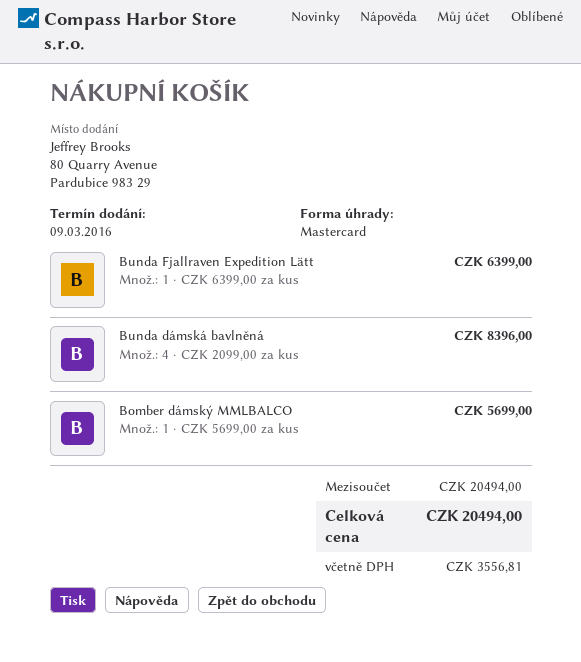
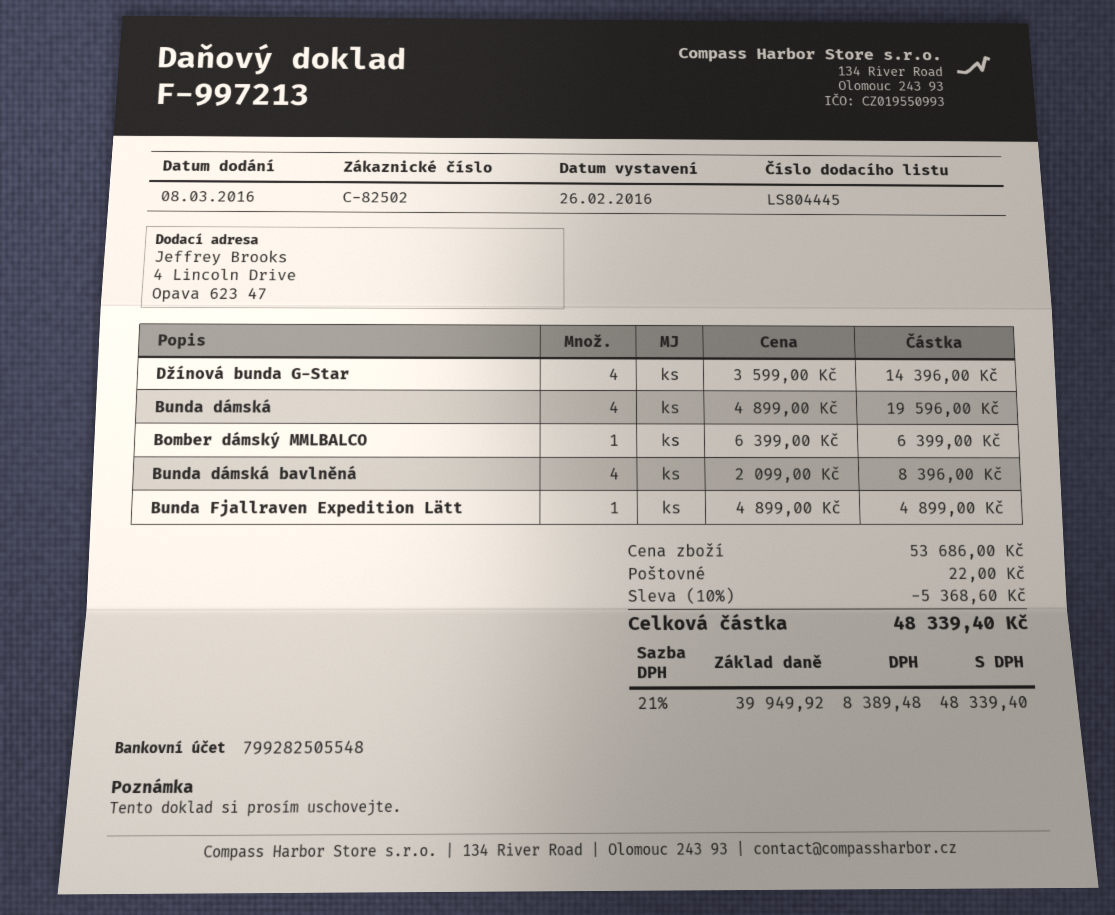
delivery date: 2016-03-09 -> 2016-03-08
ship to: 80 Quarry Avenue, Pardubice 983 29 -> 4 Lincoln Drive, Opava 623 47
Bunda Fjallraven Expedition Lätt: 1 x 6399.00 = 6399.00 -> 1 x 4899.00 = 4899.00
Bomber dámský MMLBALCO: 1 x 5699.00 = 5699.00 -> 1 x 6399.00 = 6399.00
Džínová bunda G-Star: none -> 4 x 3599.00 = 14396.00
Bunda dámská: none -> 4 x 4899.00 = 19596.00
subtotal: 20494.00 -> 53686.00
discount: none -> 10% = 5368.60
shipping: none -> 22.00
tax: 3556.81 -> 8389.48
total: 20494.00 -> 48339.40

